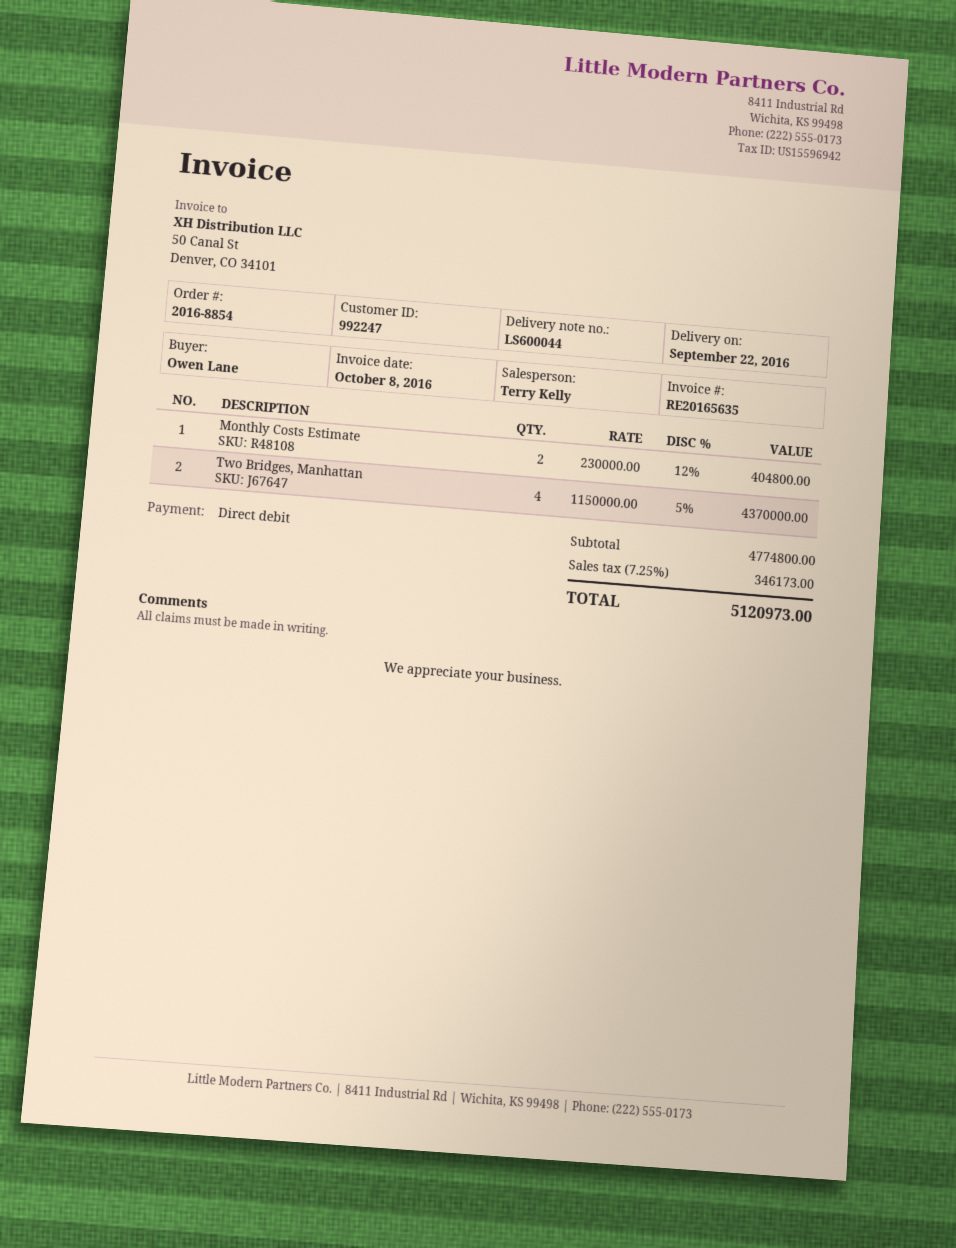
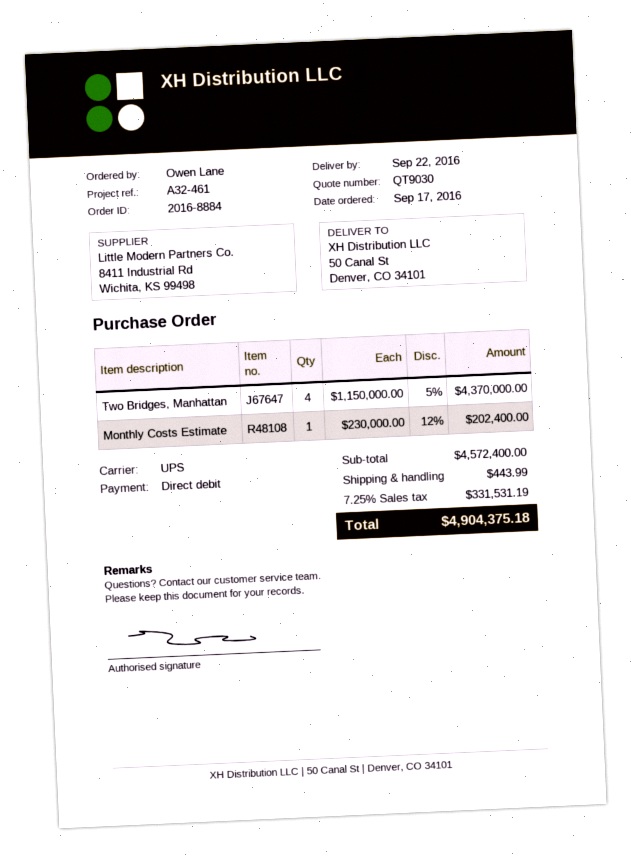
order number: 2016-8854 -> 2016-8884
Monthly Costs Estimate: 2 x 230000.00 - 12% = 404800.00 -> 1 x 230000.00 - 12% = 202400.00
subtotal: 4774800.00 -> 4572400.00
shipping: none -> 443.99
tax: 7.25% = 346173.00 -> 7.25% = 331531.19
total: 5120973.00 -> 4904375.18

